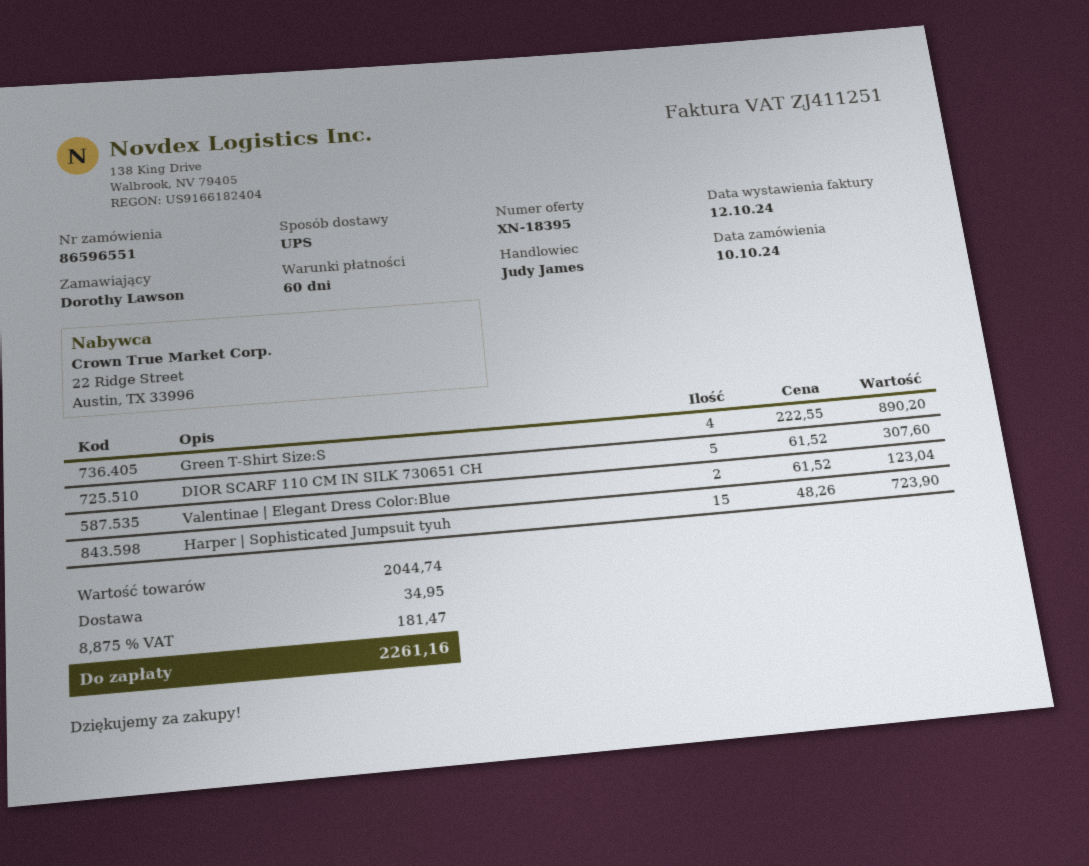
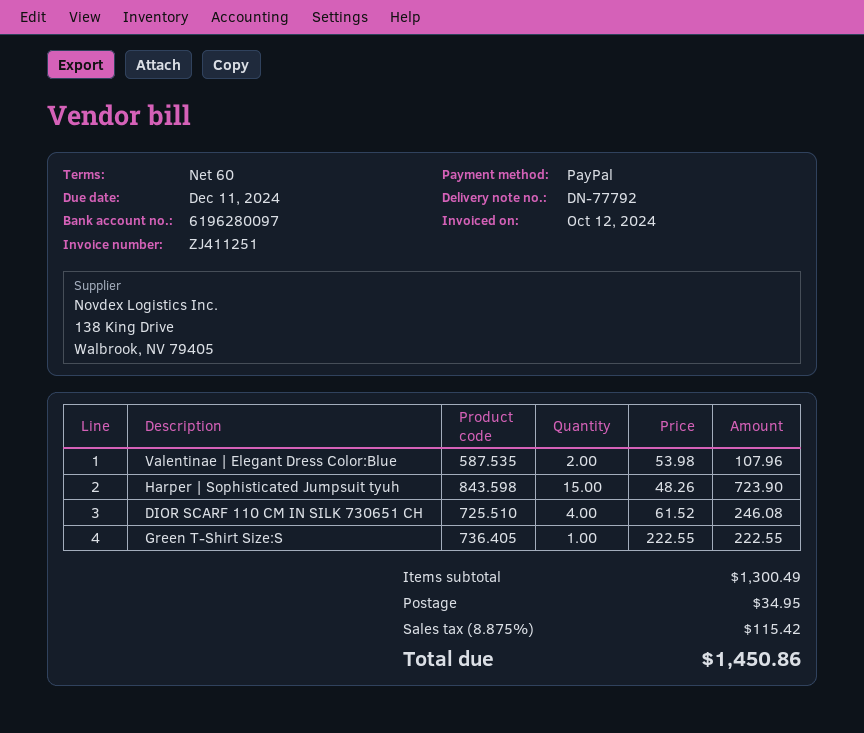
Green T-Shirt Size:S: 4 x 222.55 = 890.20 -> 1 x 222.55 = 222.55
DIOR SCARF 110 CM IN SILK 730651 CH: 5 x 61.52 = 307.60 -> 4 x 61.52 = 246.08
Valentinae | Elegant Dress Color:Blue: 2 x 61.52 = 123.04 -> 2 x 53.98 = 107.96
subtotal: 2044.74 -> 1300.49
tax: 8.875% = 181.47 -> 8.875% = 115.42
total: 2261.16 -> 1450.86

